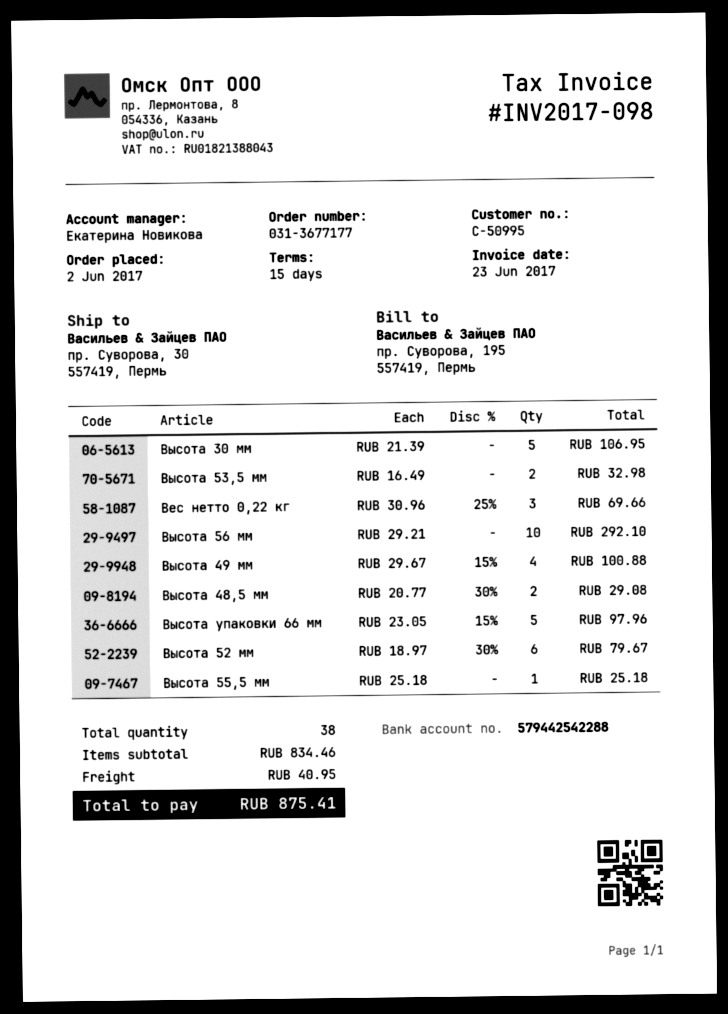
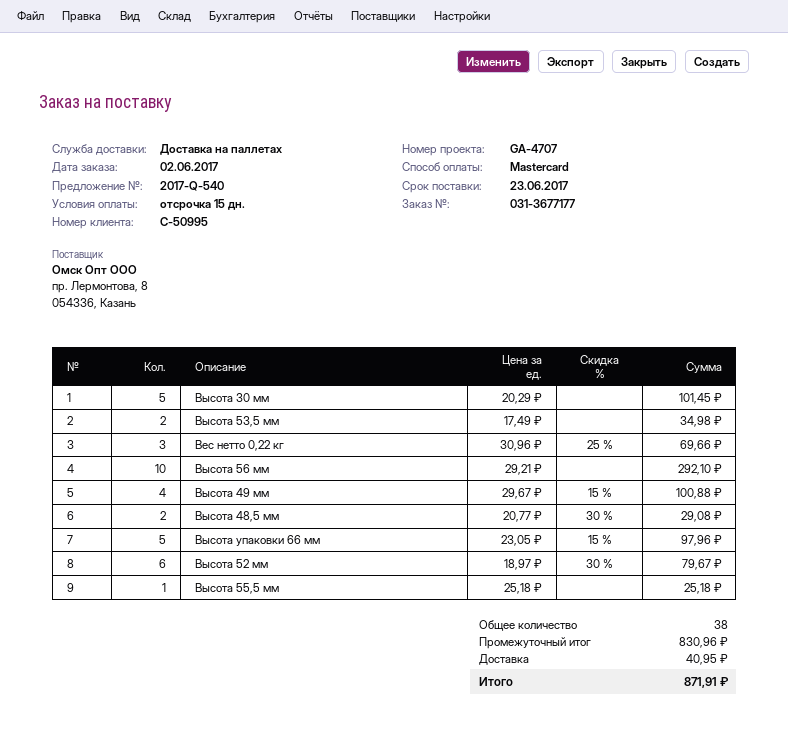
Высота 30 мм: 5 x 21.39 = 106.95 -> 5 x 20.29 = 101.45
Высота 53,5 мм: 2 x 16.49 = 32.98 -> 2 x 17.49 = 34.98
subtotal: 834.46 -> 830.96
total: 875.41 -> 871.91

